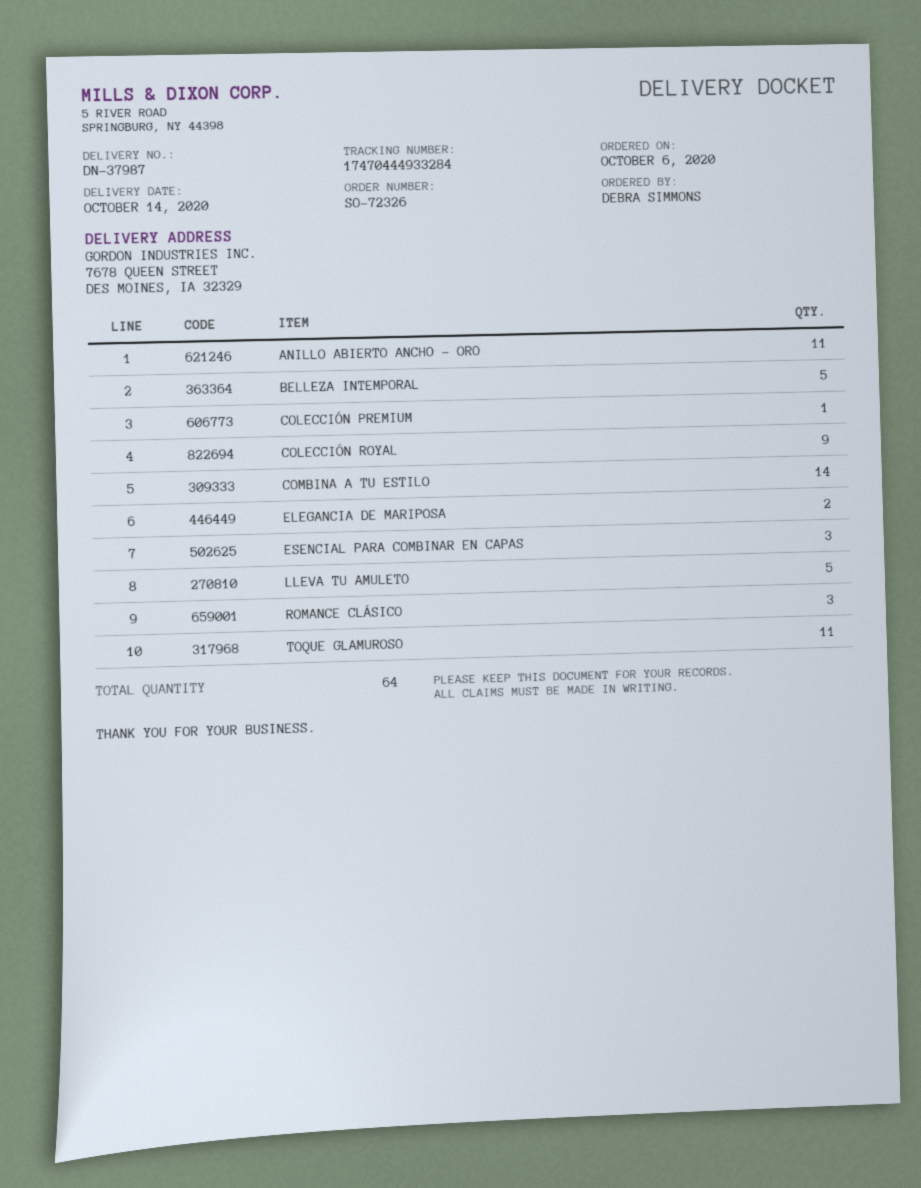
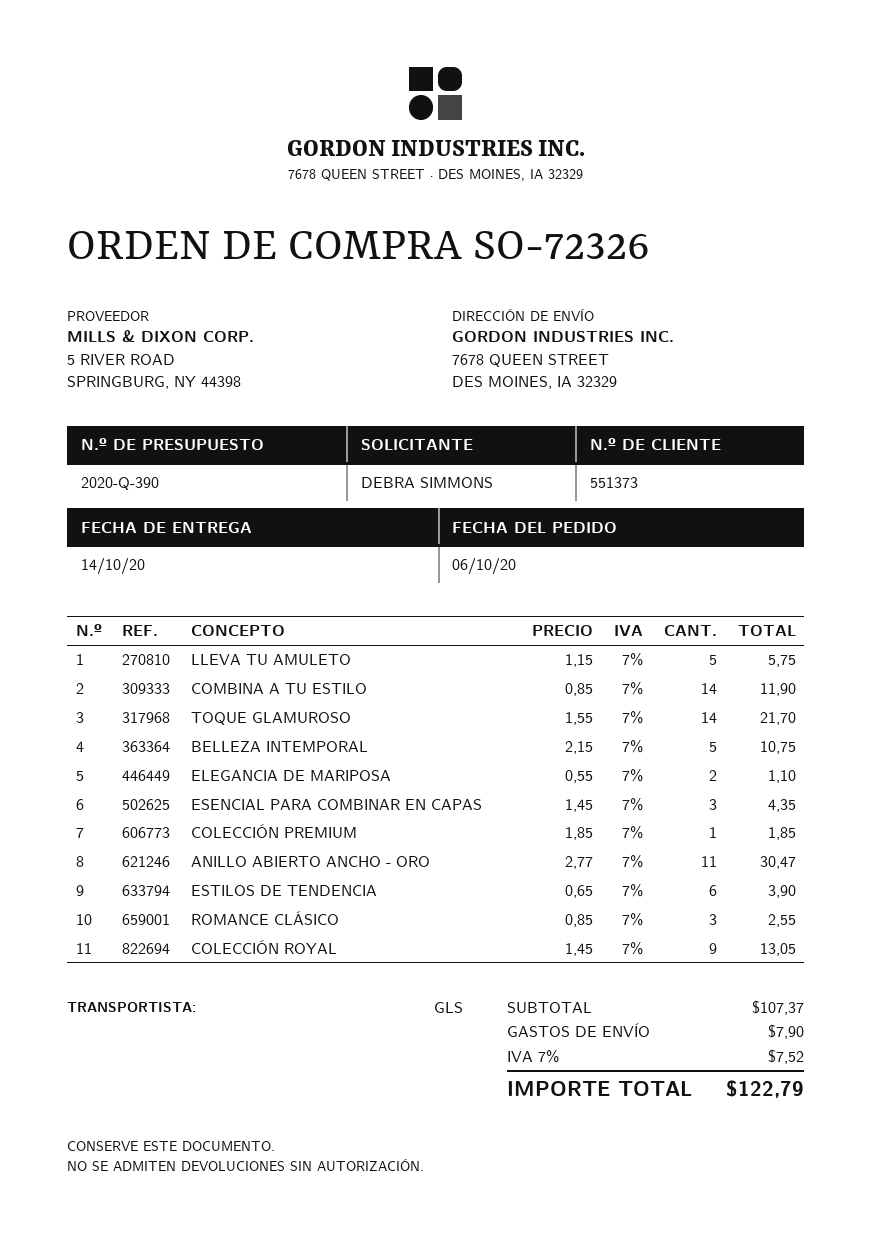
TOQUE GLAMUROSO: 11 -> 14
ESTILOS DE TENDENCIA: none -> 6

